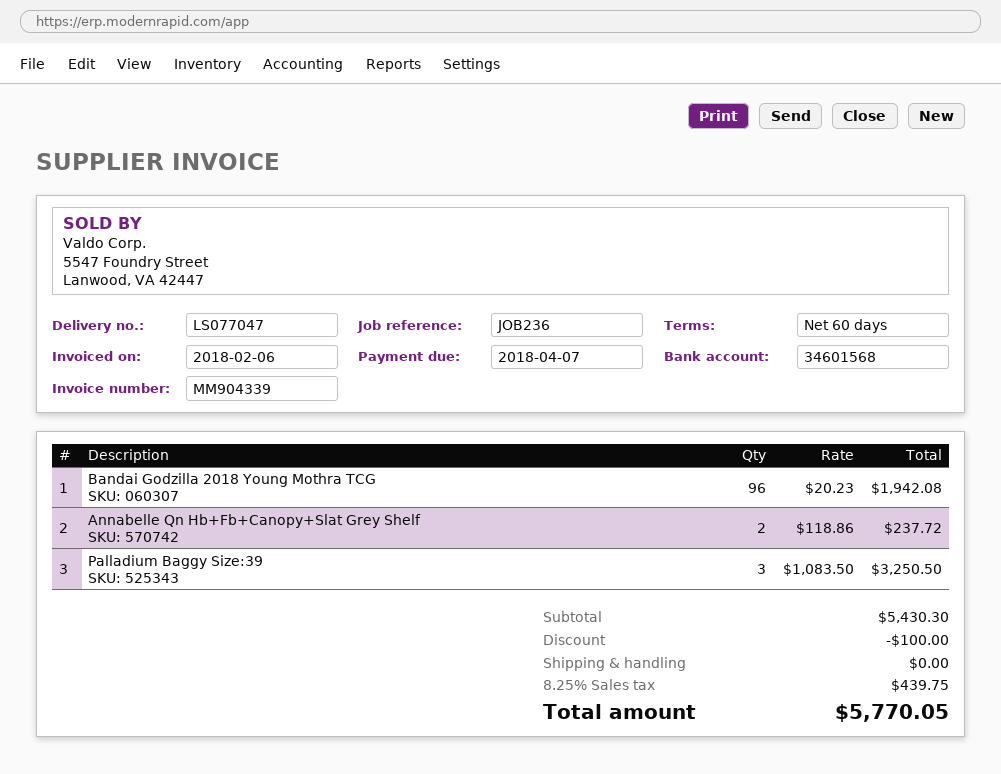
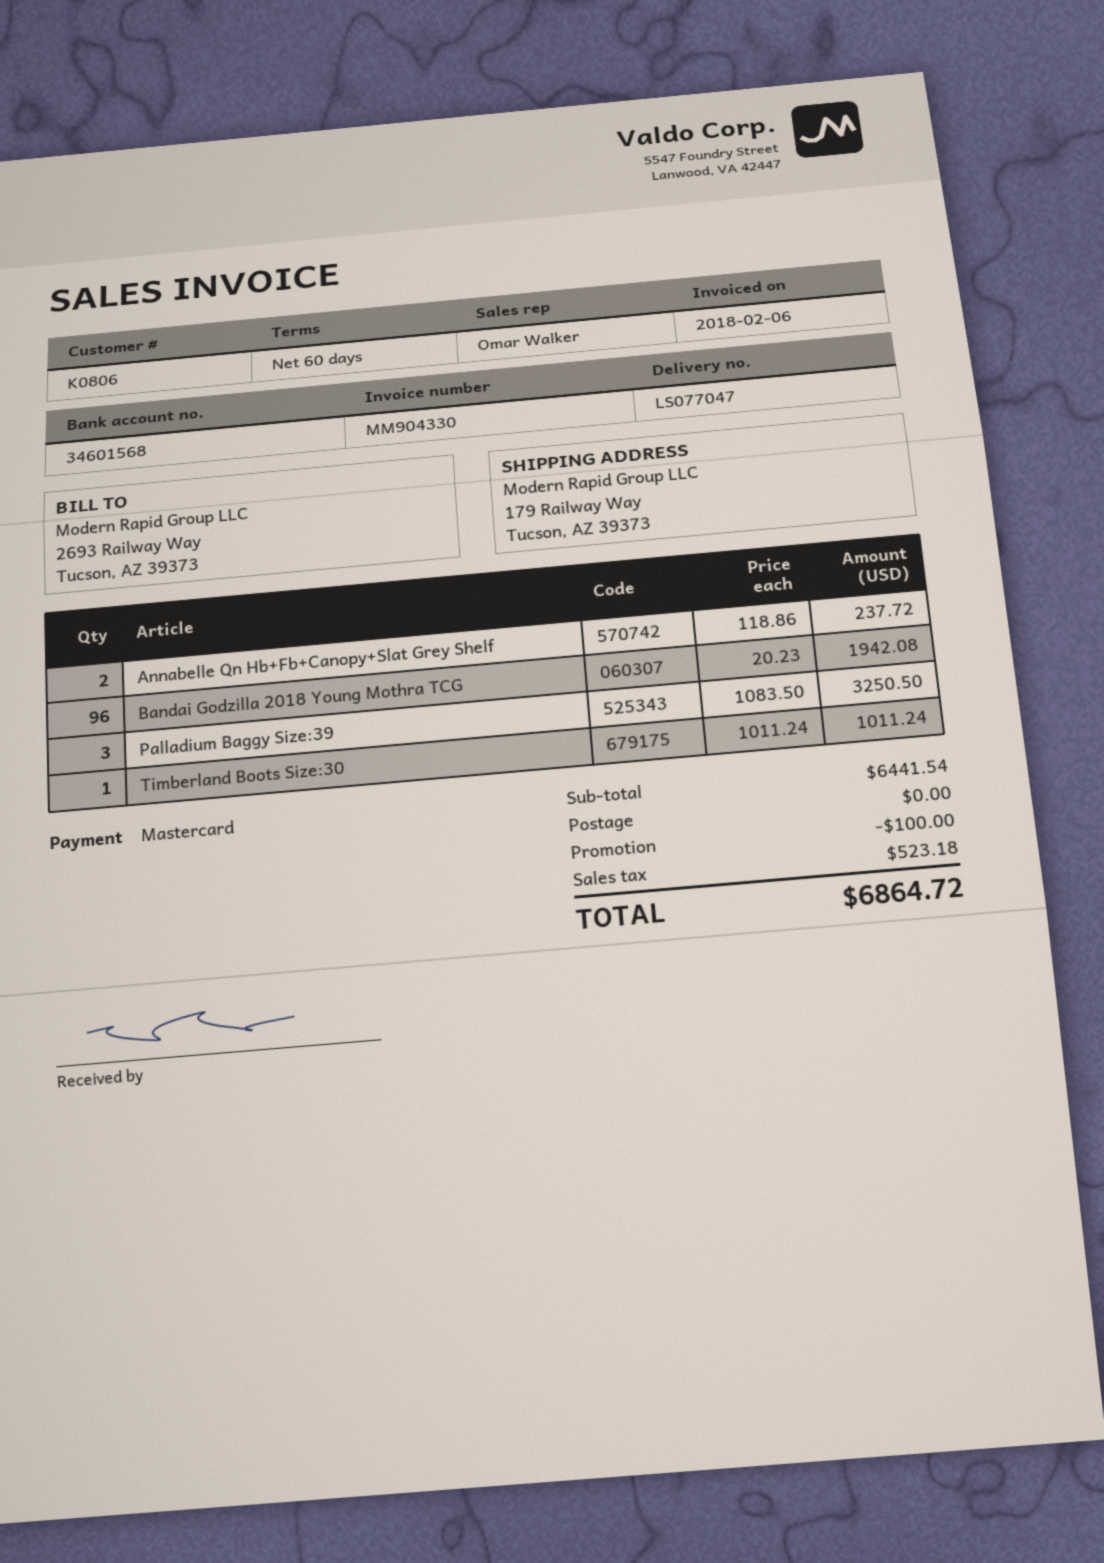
invoice number: MM904339 -> MM904330
Timberland Boots Size:30: none -> 1 x 1011.24 = 1011.24
subtotal: 5430.30 -> 6441.54
tax: 439.75 -> 523.18
total: 5770.05 -> 6864.72

